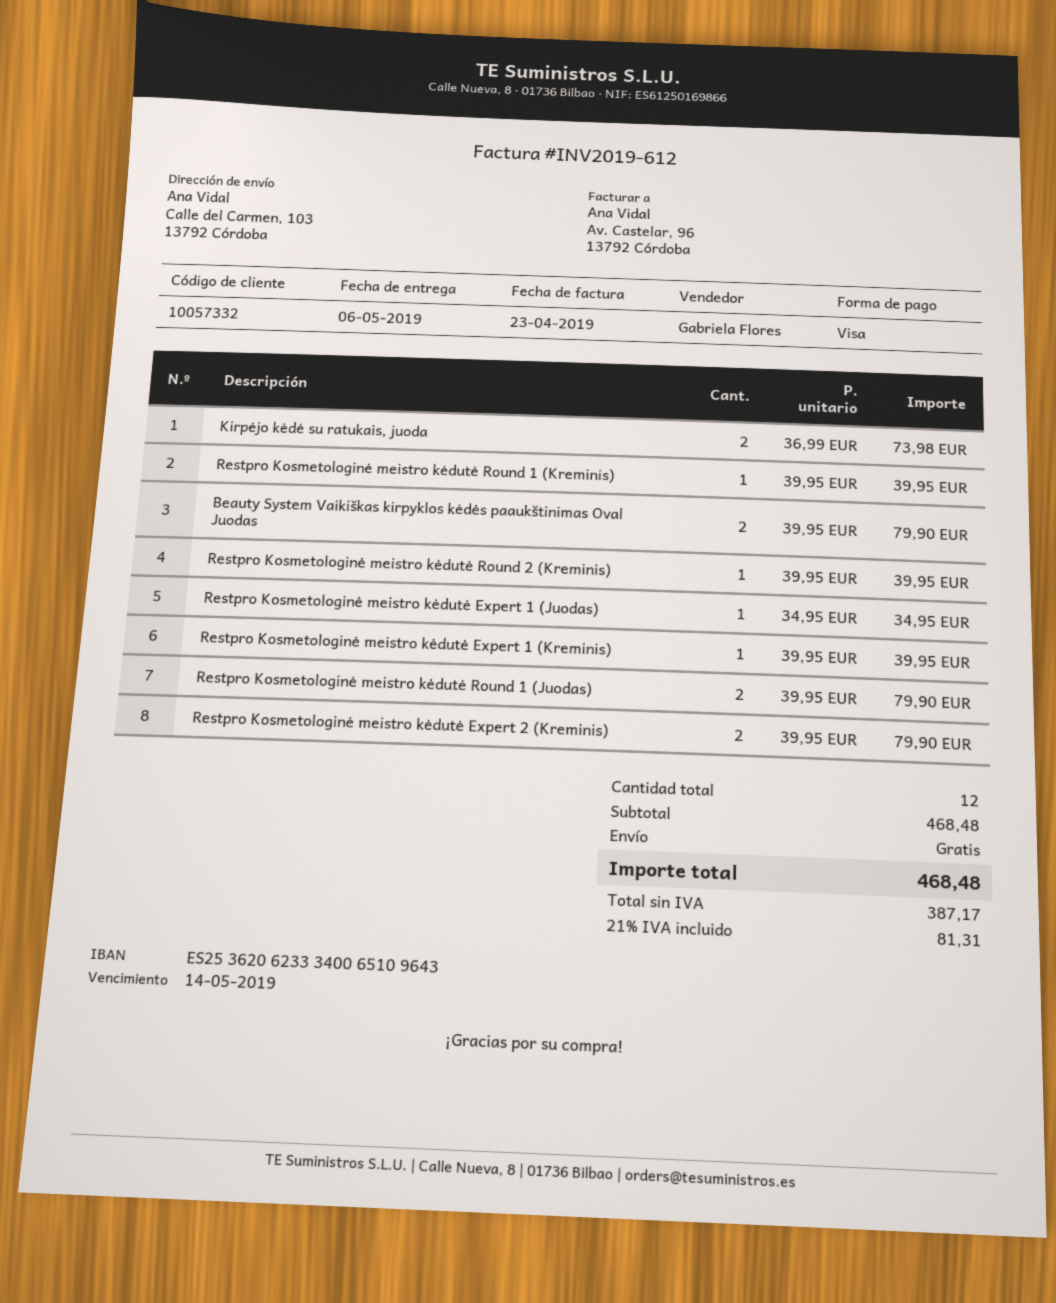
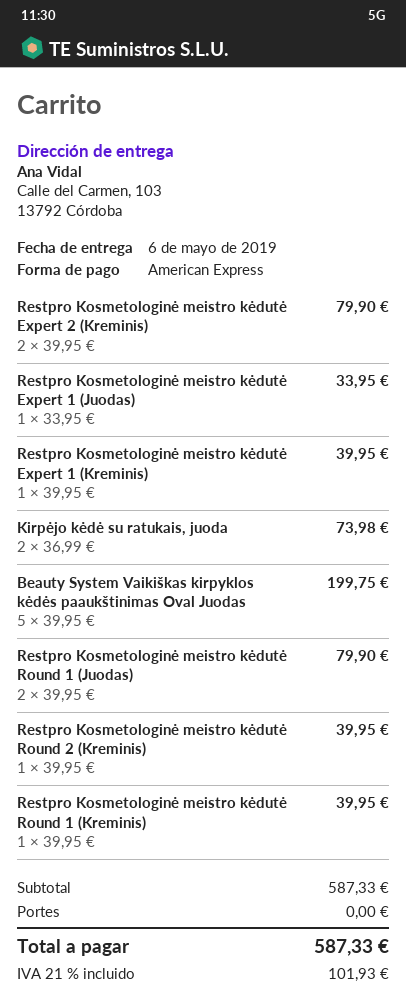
payment method: Visa -> American Express
Beauty System Vaikiškas kirpyklos kėdės paaukštinimas Oval Juodas: 2 x 39.95 = 79.90 -> 5 x 39.95 = 199.75
Restpro Kosmetologinė meistro kėdutė Expert 1 (Juodas): 1 x 34.95 = 34.95 -> 1 x 33.95 = 33.95
subtotal: 468.48 -> 587.33
tax: 21% = 81.31 -> 21% = 101.93
total: 468.48 -> 587.33

